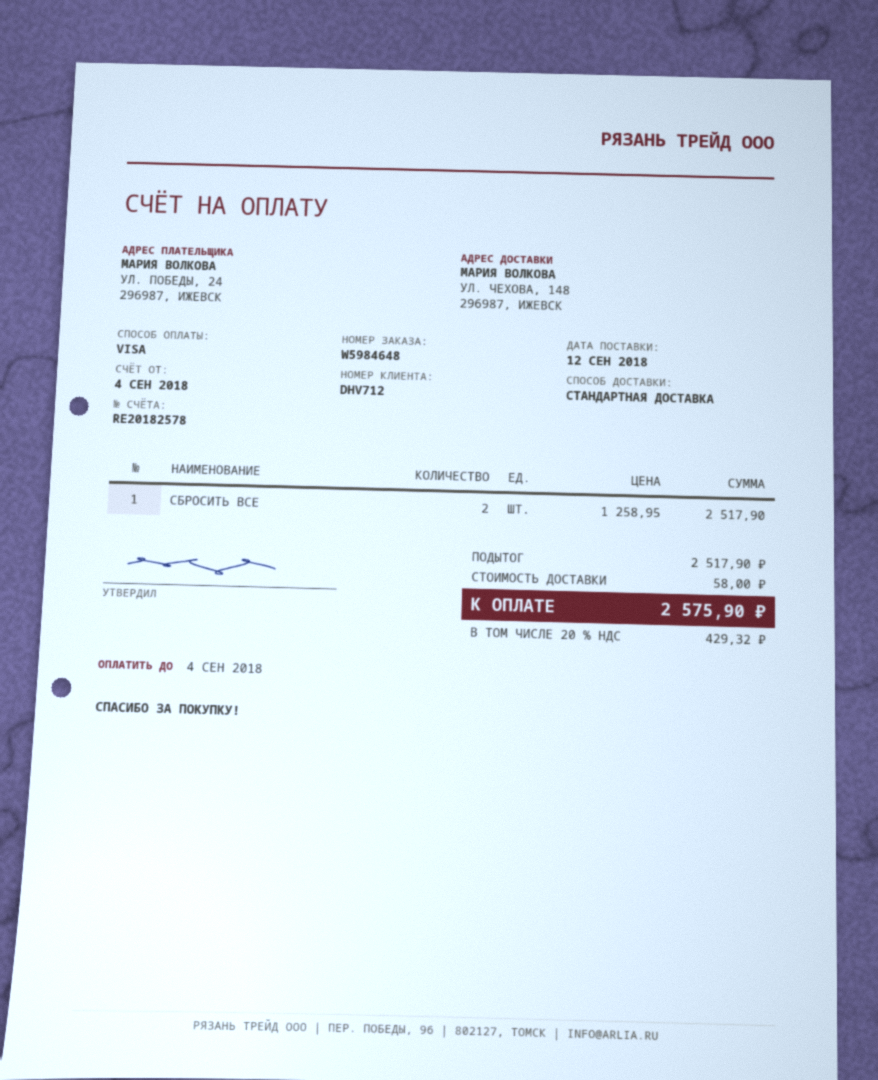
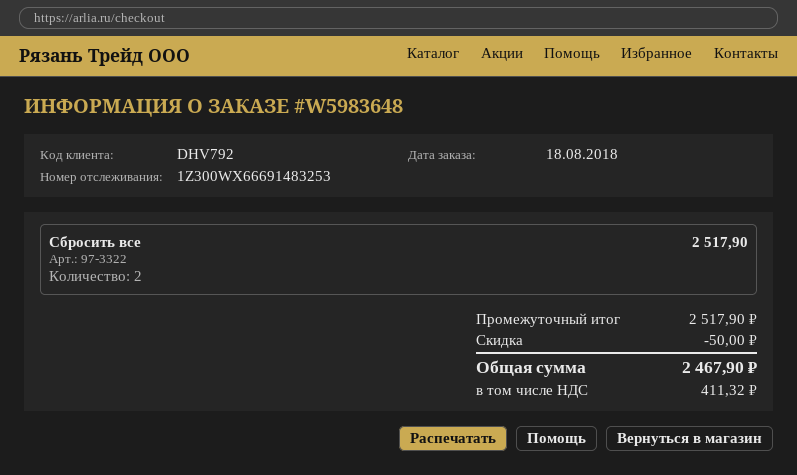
order number: W5984648 -> W5983648
customer number: DHV712 -> DHV792
discount: none -> 50.00
shipping: 58.00 -> none
tax: 429.32 -> 411.32
total: 2575.90 -> 2467.90

